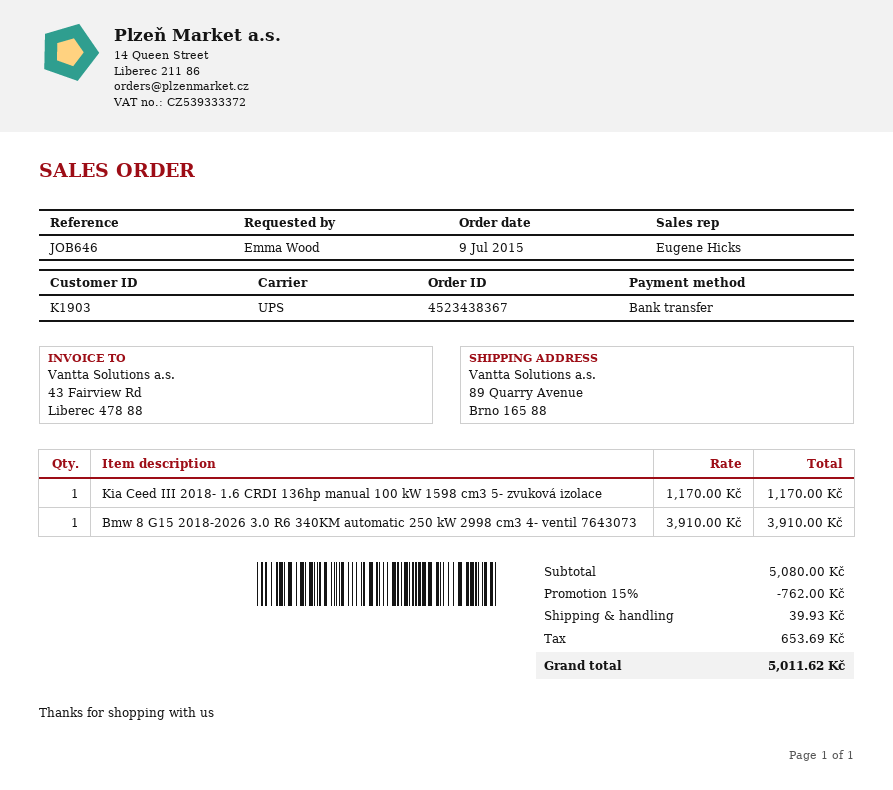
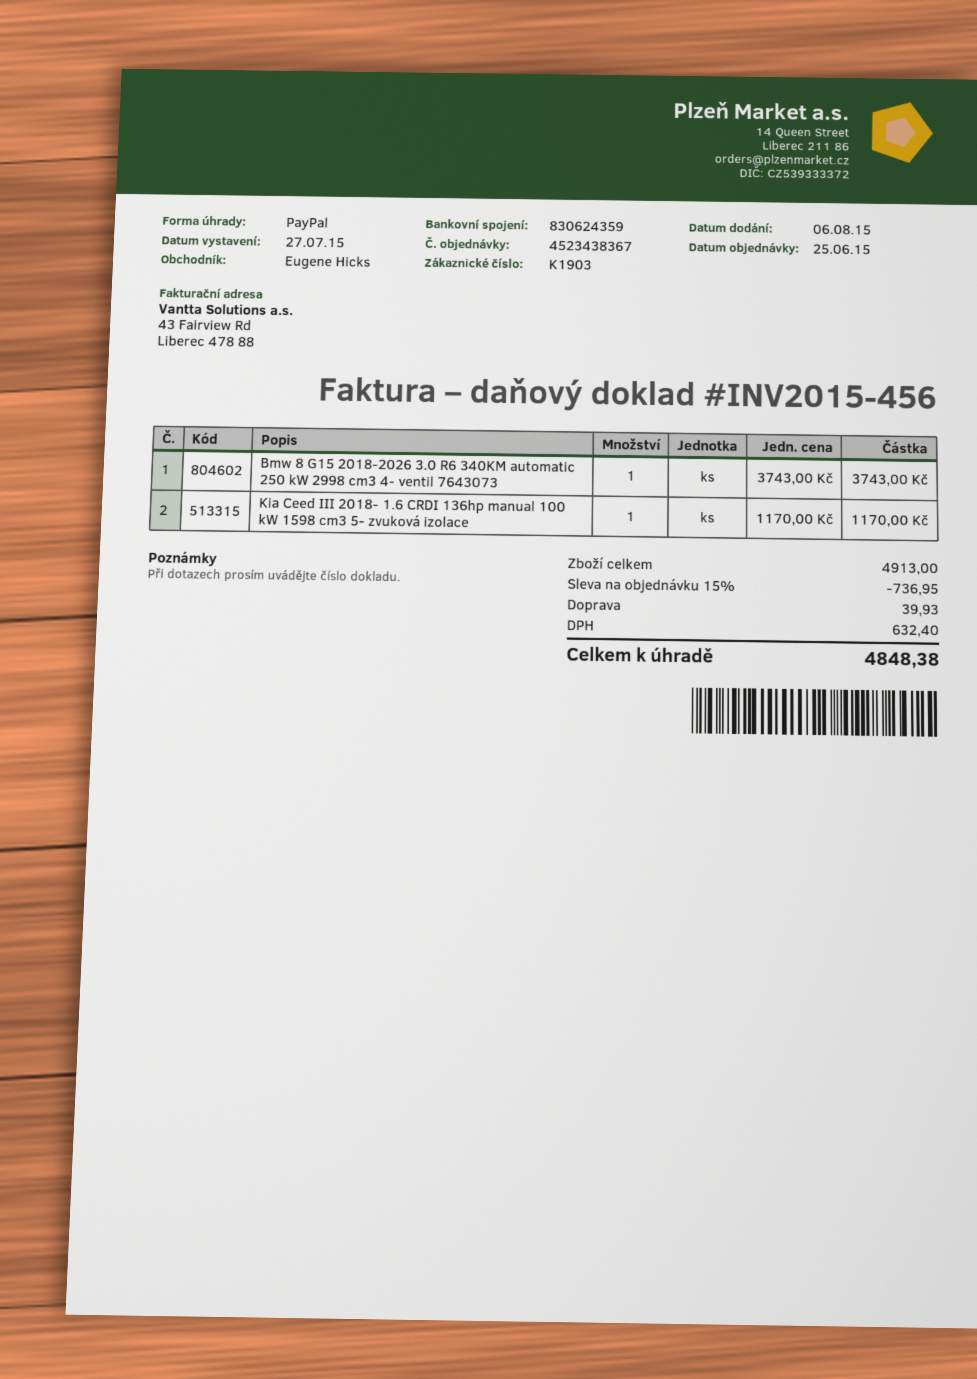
order date: 2015-07-09 -> 2015-06-25
payment method: bank transfer -> PayPal
Bmw 8 G15 2018-2026 3.0 R6 340KM automatic 250 kW 2998 cm3 4- ventil 7643073: 1 x 3910.00 = 3910.00 -> 1 x 3743.00 = 3743.00
subtotal: 5080.00 -> 4913.00
discount: 15% = 762.00 -> 15% = 736.95
tax: 653.69 -> 632.40
total: 5011.62 -> 4848.38

